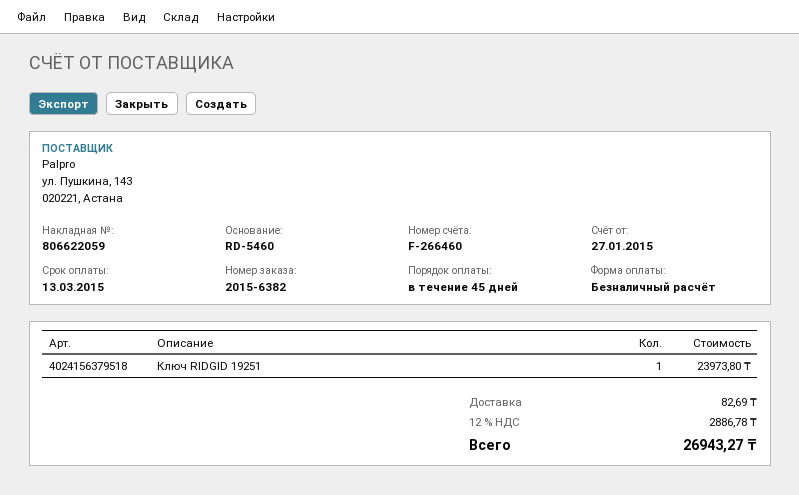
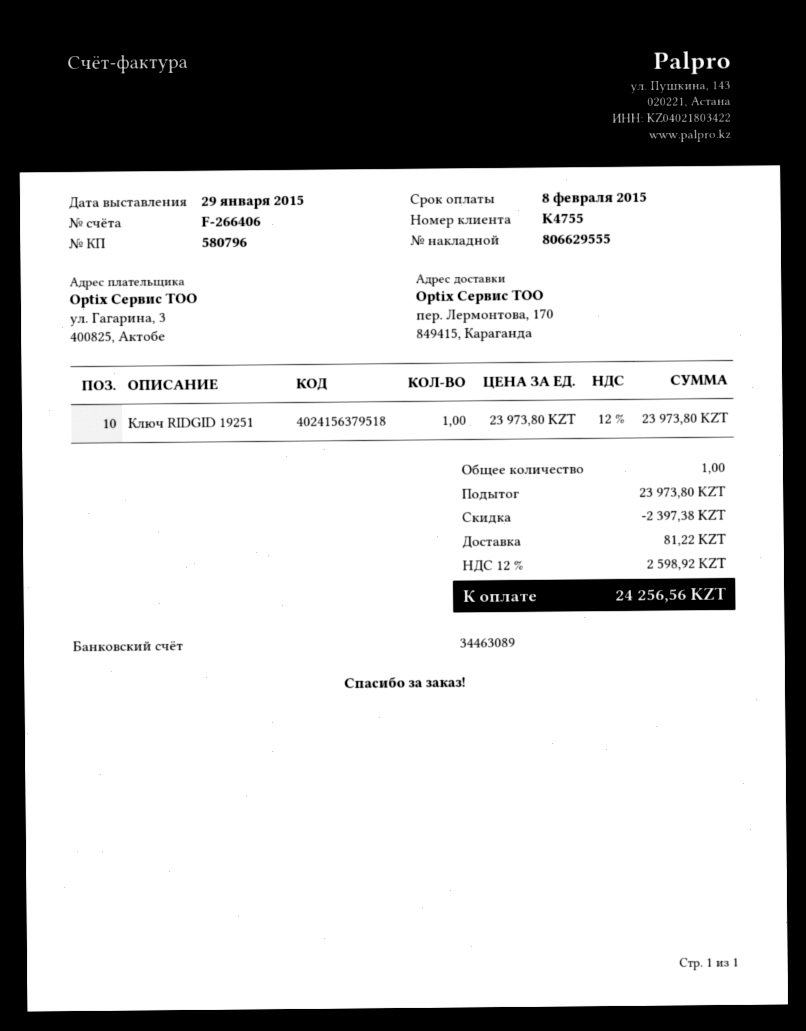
delivery note number: 806622059 -> 806629555
invoice number: F-266460 -> F-266406
invoice date: 2015-01-27 -> 2015-01-29
due date: 2015-03-13 -> 2015-02-08
discount: none -> 2397.38
shipping: 82.69 -> 81.22
tax: 12% = 2886.78 -> 12% = 2598.92
total: 26943.27 -> 24256.56

